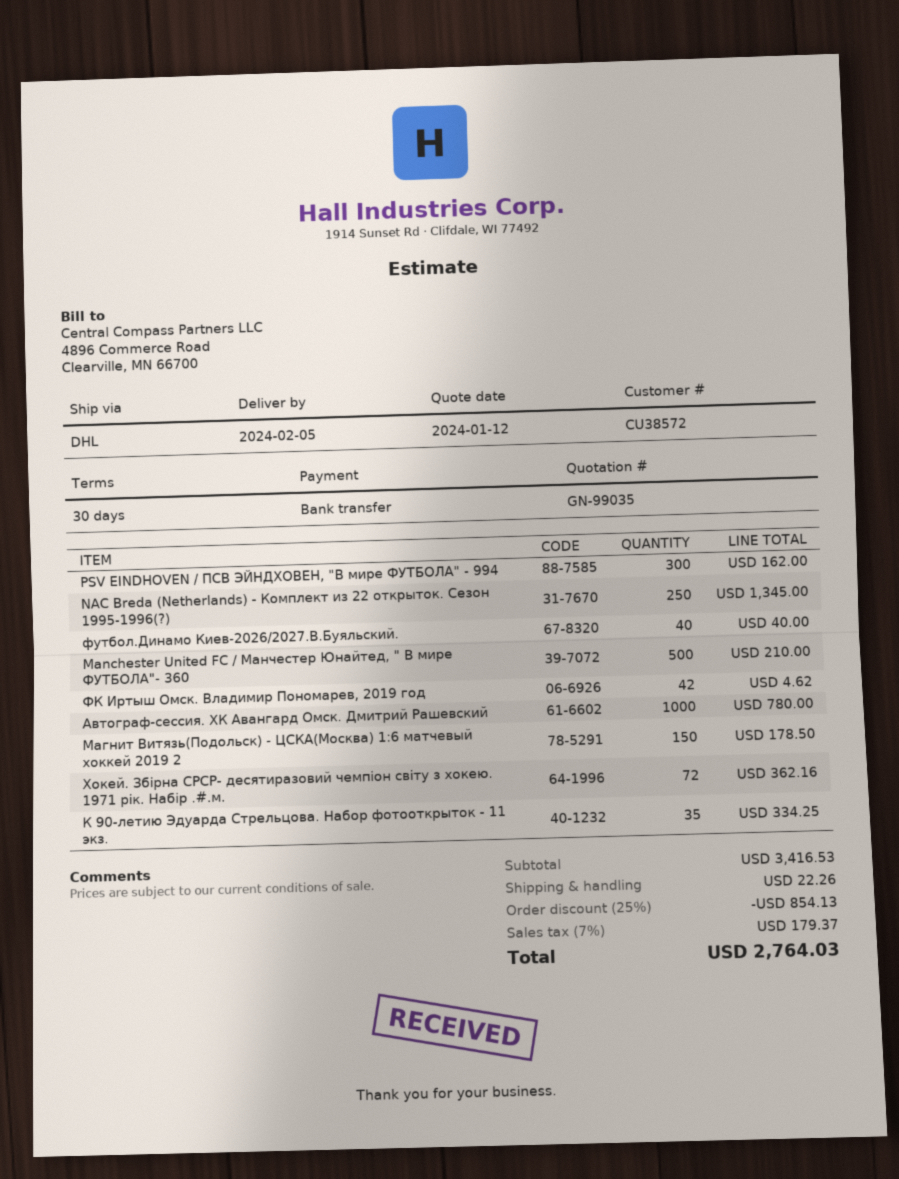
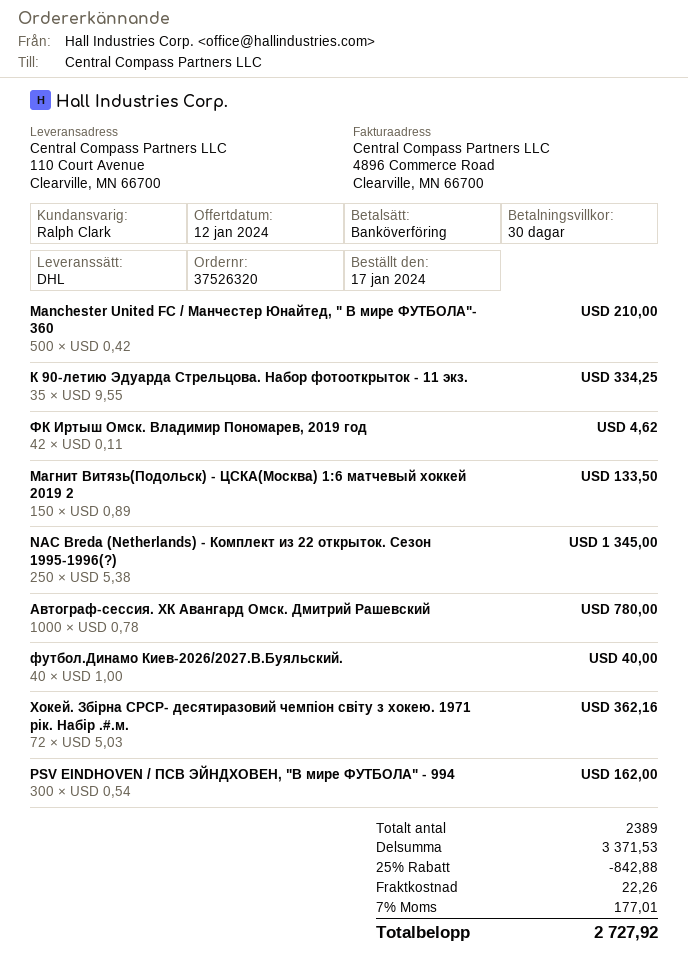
Магнит Витязь(Подольск) - ЦСКА(Москва) 1:6 матчевый хоккей 2019 2: 150 for 178.50 -> 150 for 133.50
subtotal: 3416.53 -> 3371.53
discount: 25% = 854.13 -> 25% = 842.88
tax: 7% = 179.37 -> 7% = 177.01
total: 2764.03 -> 2727.92

